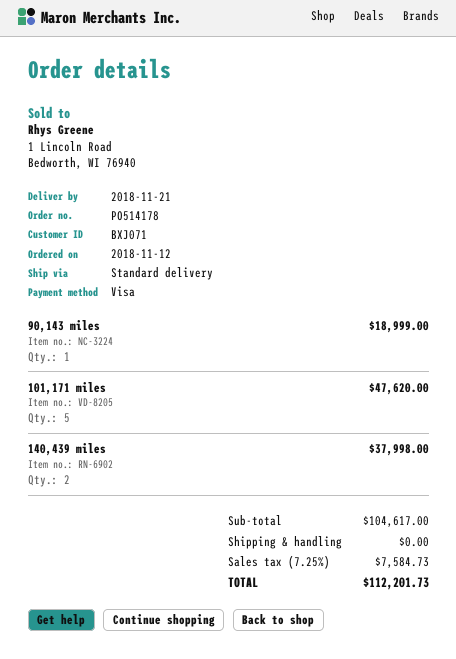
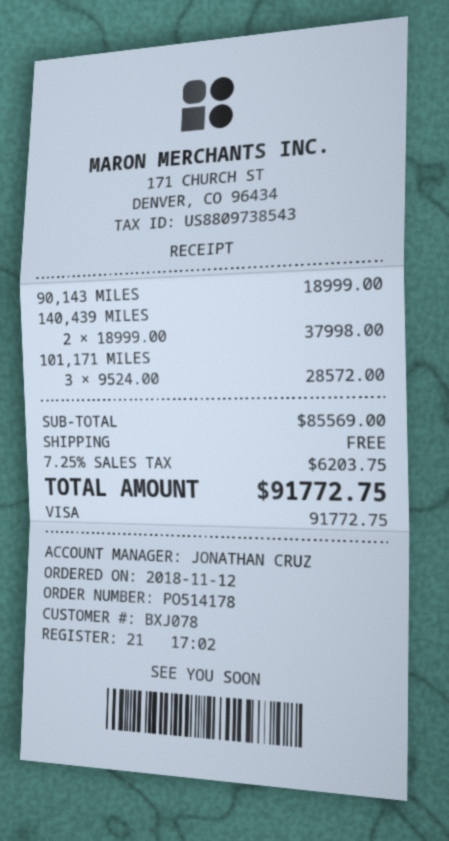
customer number: BXJ071 -> BXJ078
101,171 miles: 5 for 47620.00 -> 3 for 28572.00
subtotal: 104617.00 -> 85569.00
tax: 7.25% = 7584.73 -> 7.25% = 6203.75
total: 112201.73 -> 91772.75

